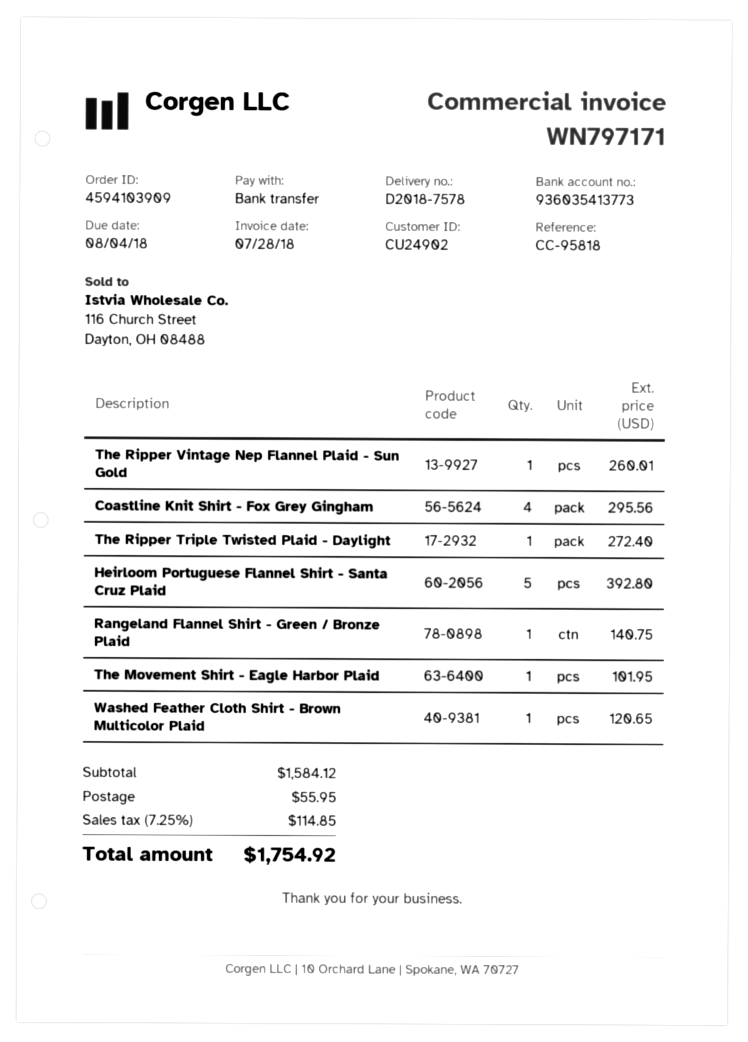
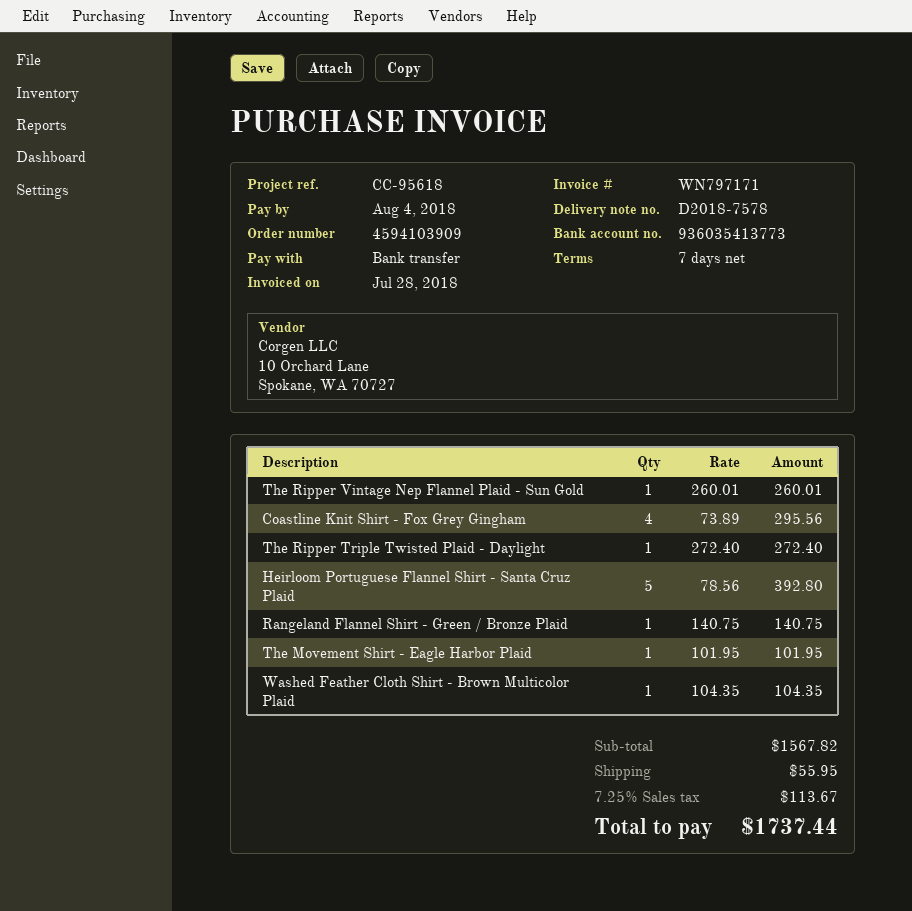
reference: CC-95818 -> CC-95618
Washed Feather Cloth Shirt - Brown Multicolor Plaid: 1 for 120.65 -> 1 for 104.35
subtotal: 1584.12 -> 1567.82
tax: 7.25% = 114.85 -> 7.25% = 113.67
total: 1754.92 -> 1737.44

